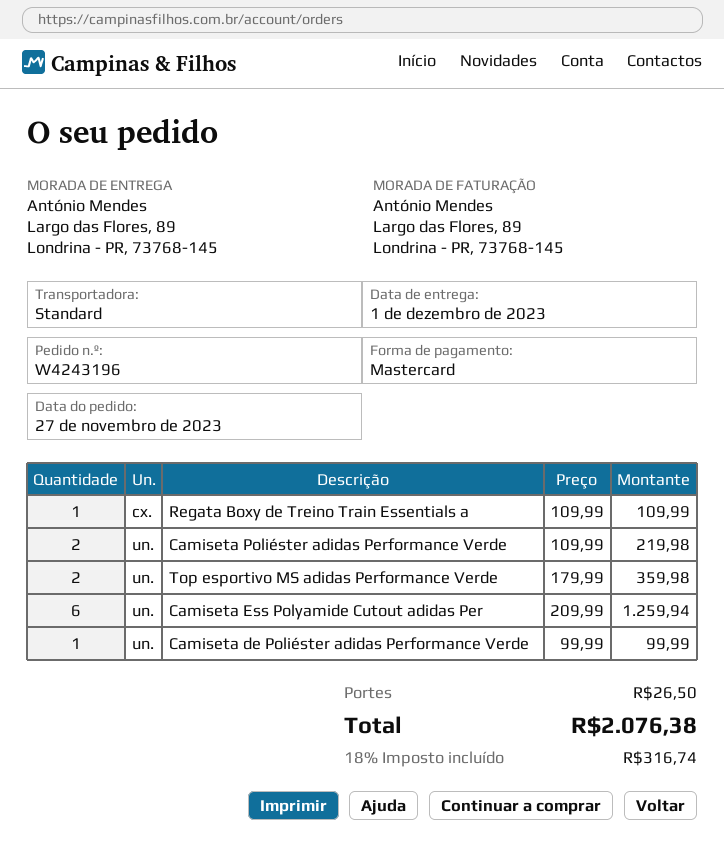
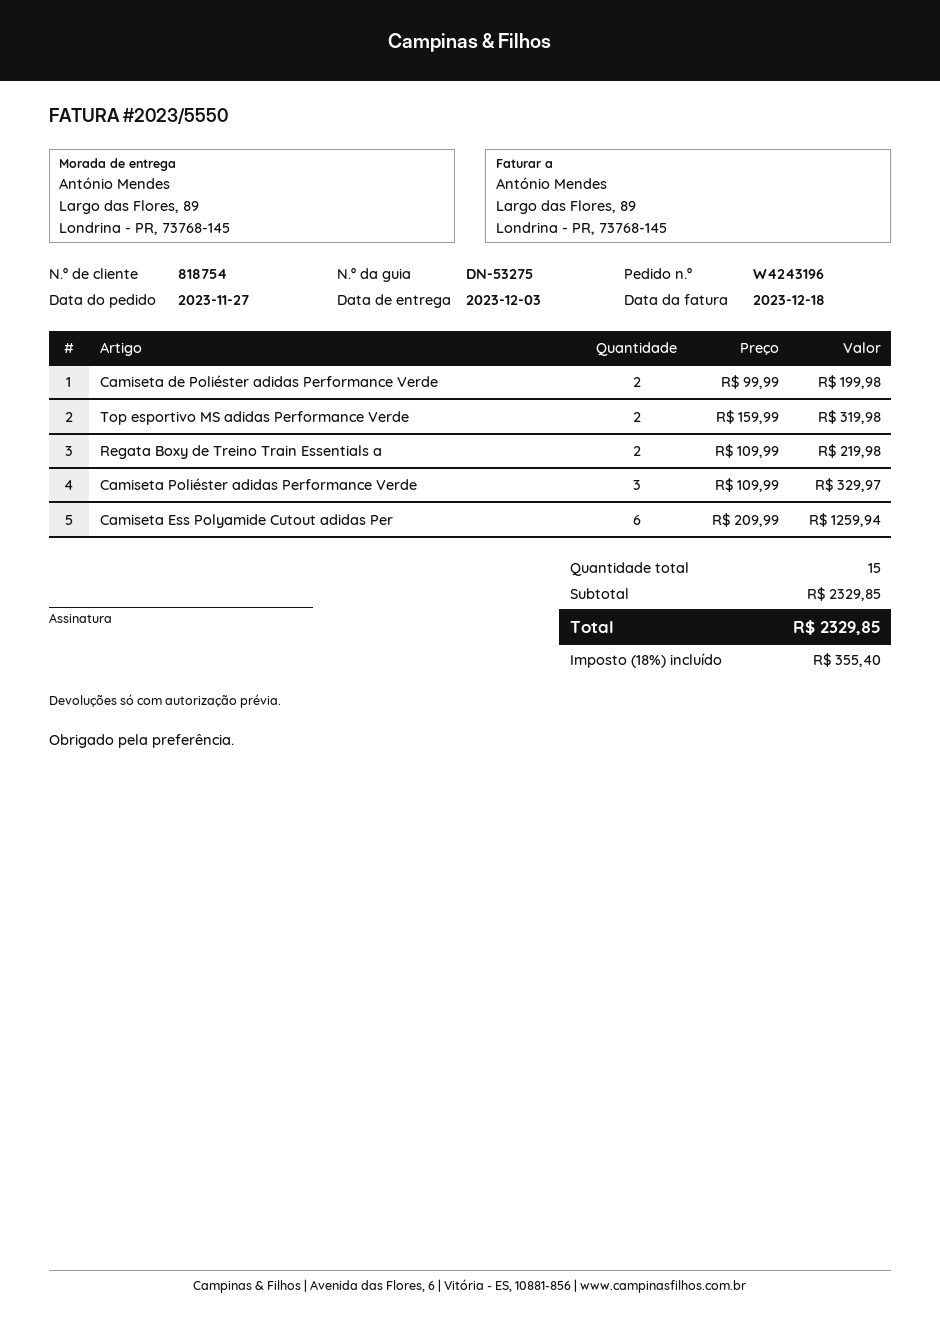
delivery date: 2023-12-01 -> 2023-12-03
Regata Boxy de Treino Train Essentials a: 1 x 109.99 = 109.99 -> 2 x 109.99 = 219.98
Camiseta Poliéster adidas Performance Verde: 2 x 109.99 = 219.98 -> 3 x 109.99 = 329.97
Top esportivo MS adidas Performance Verde: 2 x 179.99 = 359.98 -> 2 x 159.99 = 319.98
Camiseta de Poliéster adidas Performance Verde: 1 x 99.99 = 99.99 -> 2 x 99.99 = 199.98
shipping: 26.50 -> none
tax: 18% = 316.74 -> 18% = 355.40
total: 2076.38 -> 2329.85

